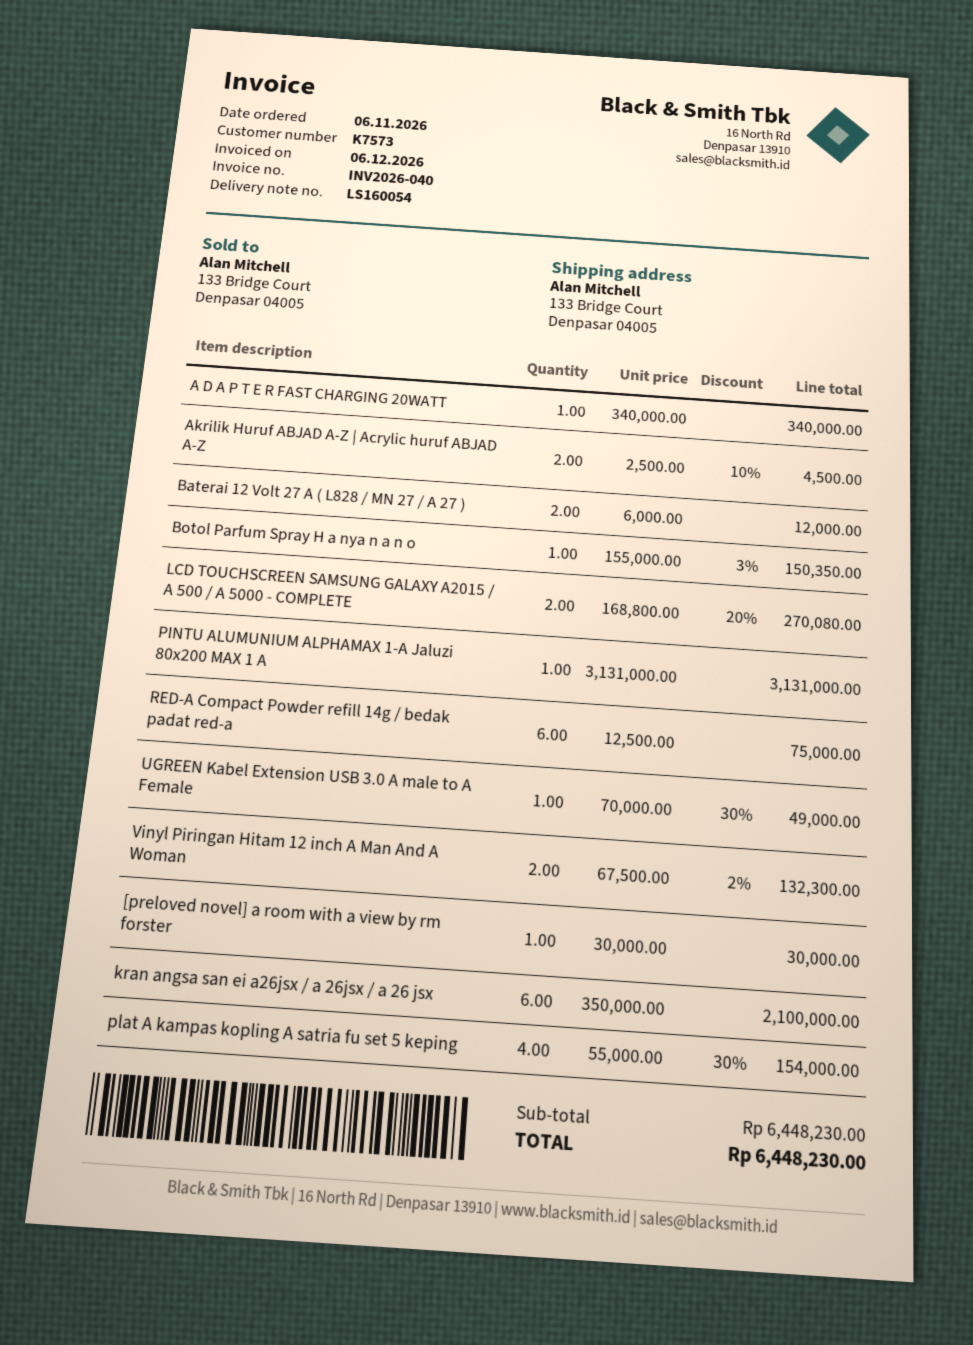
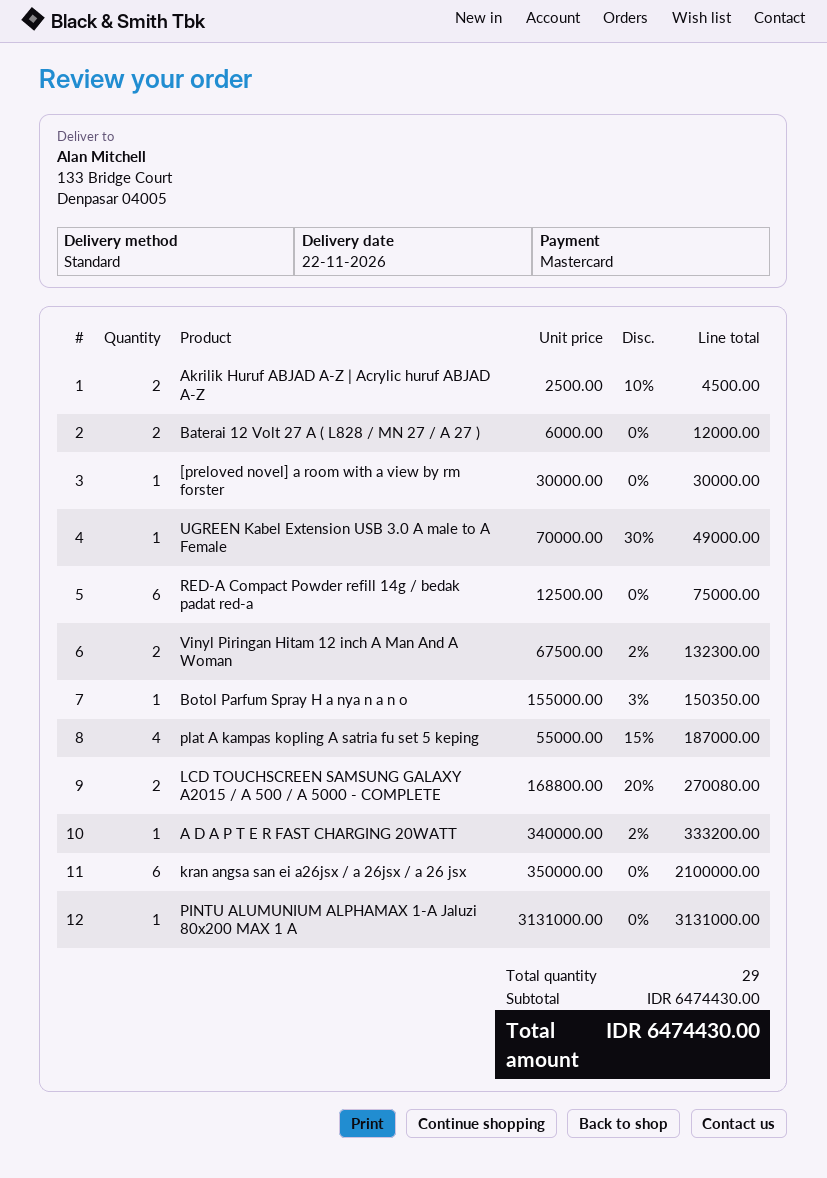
A D A P T E R FAST CHARGING 20WATT: 1 x 340000.00 = 340000.00 -> 1 x 340000.00 - 2% = 333200.00
plat A kampas kopling A satria fu set 5 keping: 4 x 55000.00 - 30% = 154000.00 -> 4 x 55000.00 - 15% = 187000.00
subtotal: 6448230.00 -> 6474430.00
total: 6448230.00 -> 6474430.00

